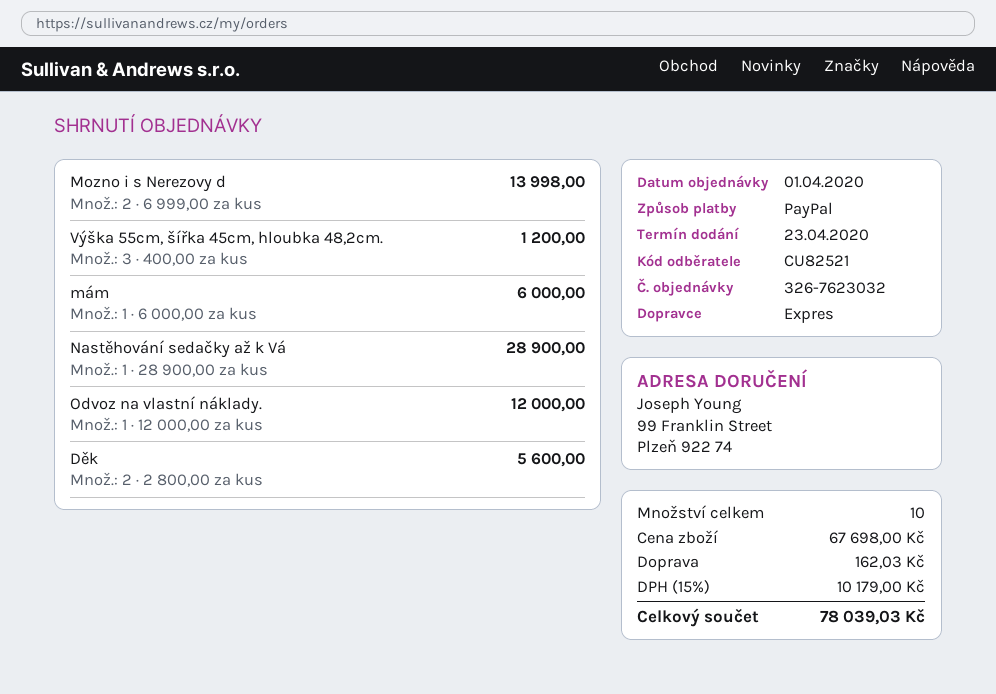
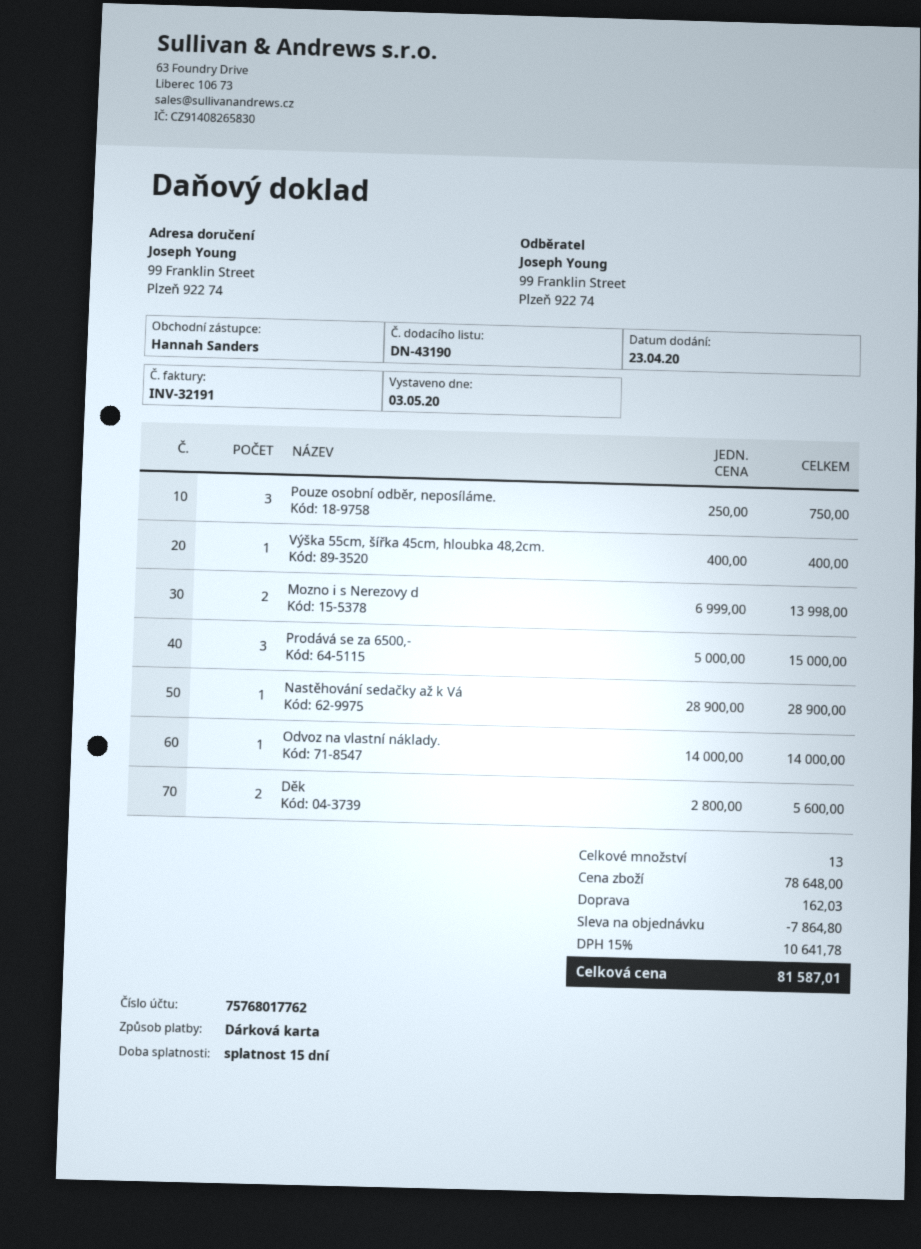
payment method: PayPal -> gift card
Výška 55cm, šířka 45cm, hloubka 48,2cm.: 3 x 400.00 = 1200.00 -> 1 x 400.00 = 400.00
mám: 1 x 6000.00 = 6000.00 -> none
Odvoz na vlastní náklady.: 1 x 12000.00 = 12000.00 -> 1 x 14000.00 = 14000.00
Pouze osobní odběr, neposíláme.: none -> 3 x 250.00 = 750.00
Prodává se za 6500,-: none -> 3 x 5000.00 = 15000.00
total quantity: 10 -> 13
subtotal: 67698.00 -> 78648.00
discount: none -> 7864.80
tax: 15% = 10179.00 -> 15% = 10641.78
total: 78039.03 -> 81587.01

